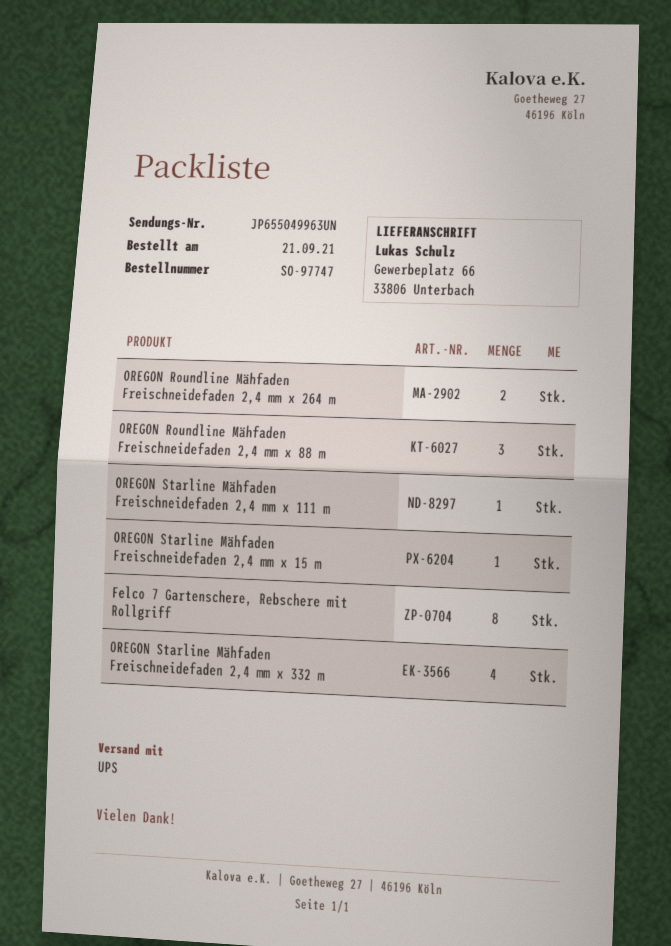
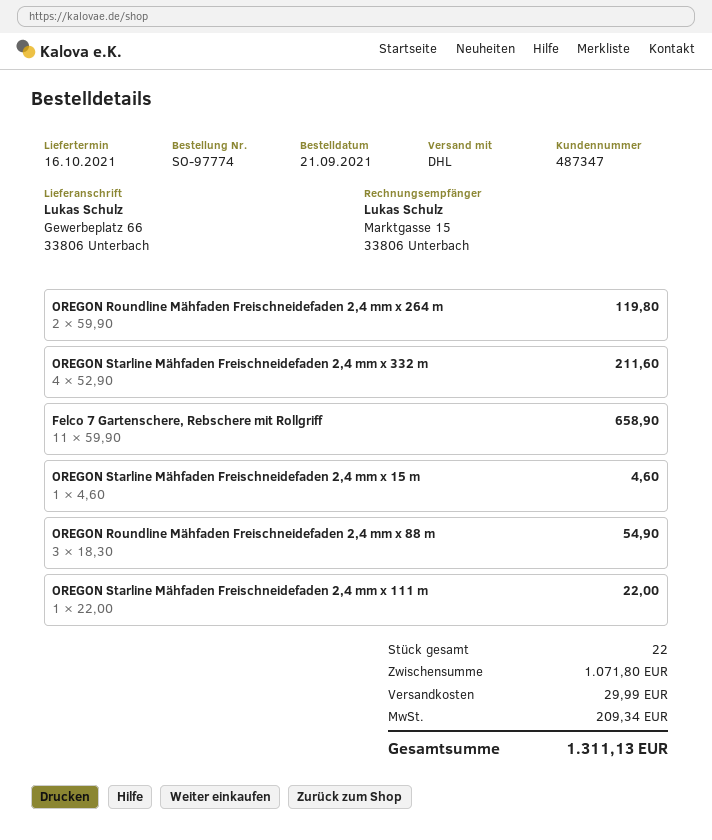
order number: SO-97747 -> SO-97774
shipping method: UPS -> DHL
Felco 7 Gartenschere, Rebschere mit Rollgriff: 8 -> 11

